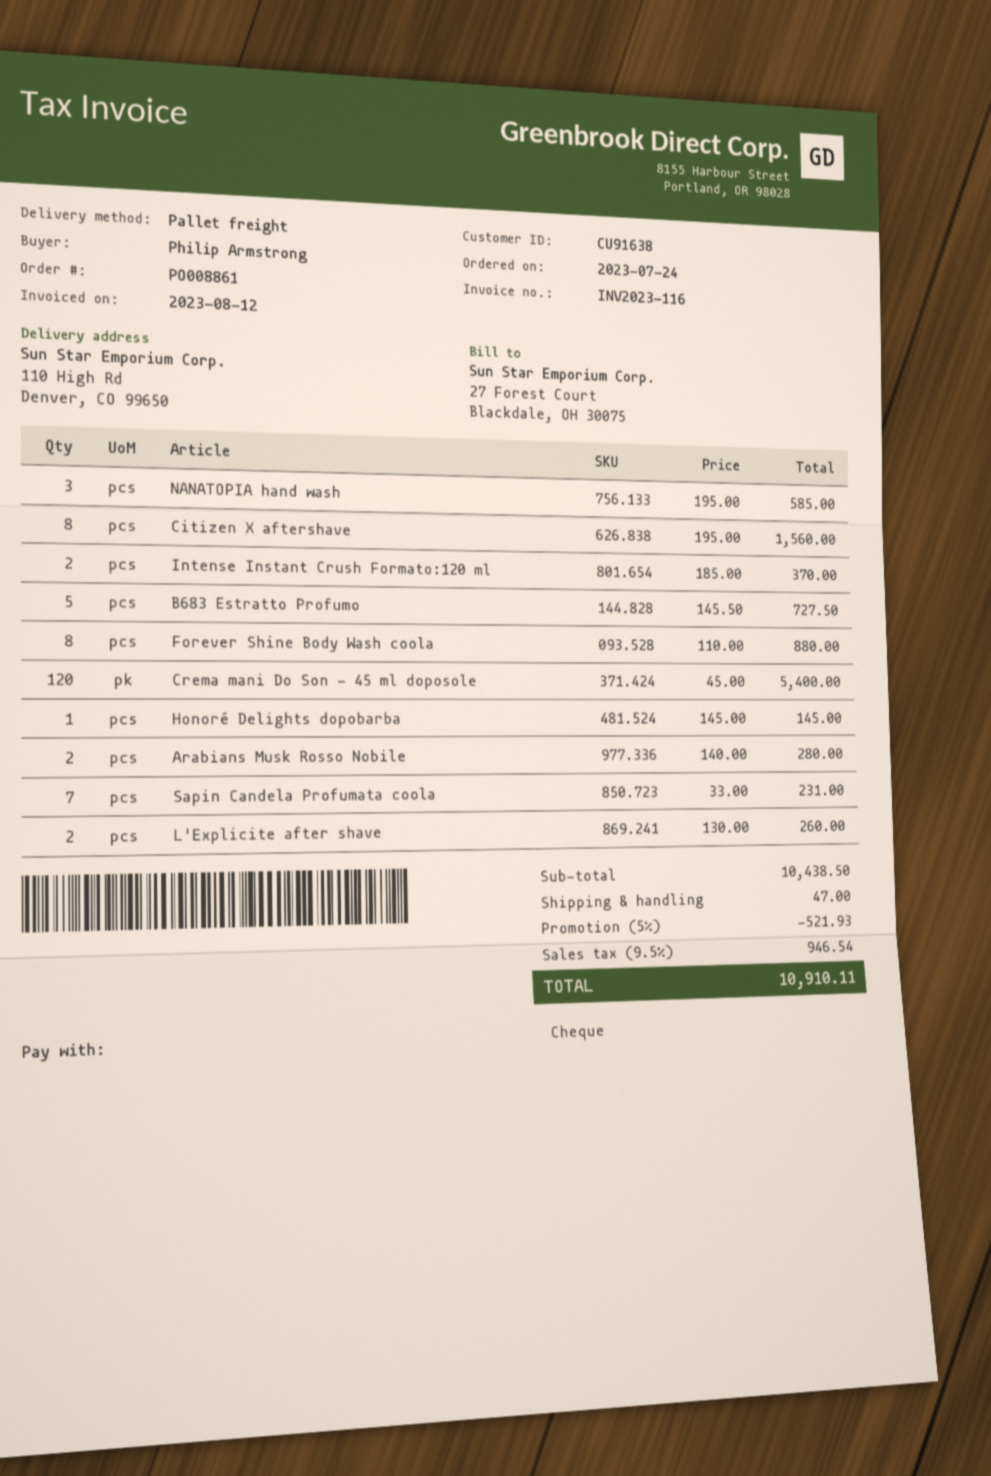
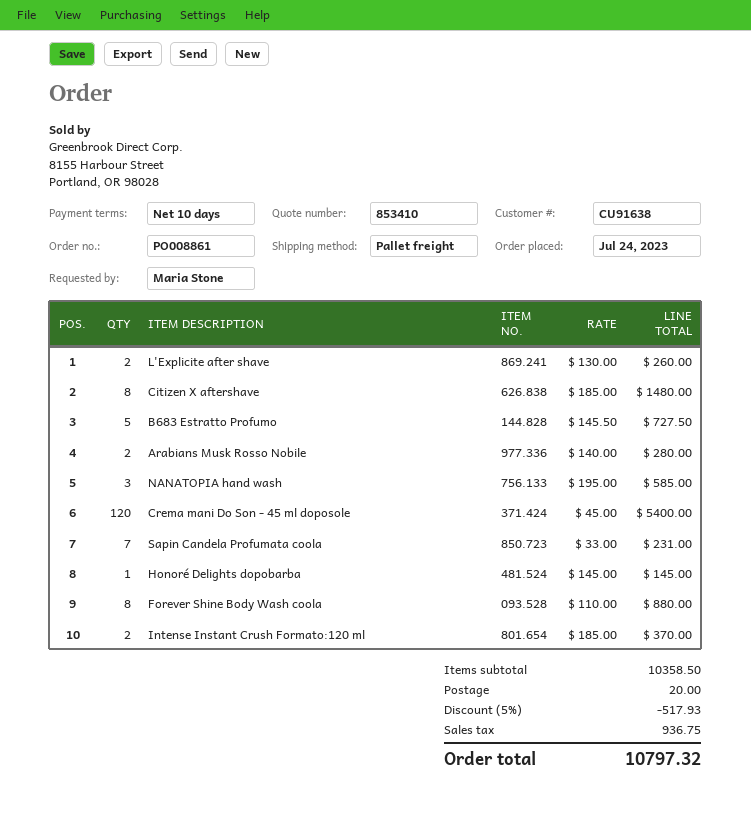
ordered by: Philip Armstrong -> Maria Stone
Citizen X aftershave: 8 x 195.00 = 1560.00 -> 8 x 185.00 = 1480.00
subtotal: 10438.50 -> 10358.50
discount: 5% = 521.93 -> 5% = 517.93
shipping: 47.00 -> 20.00
tax: 946.54 -> 936.75
total: 10910.11 -> 10797.32

